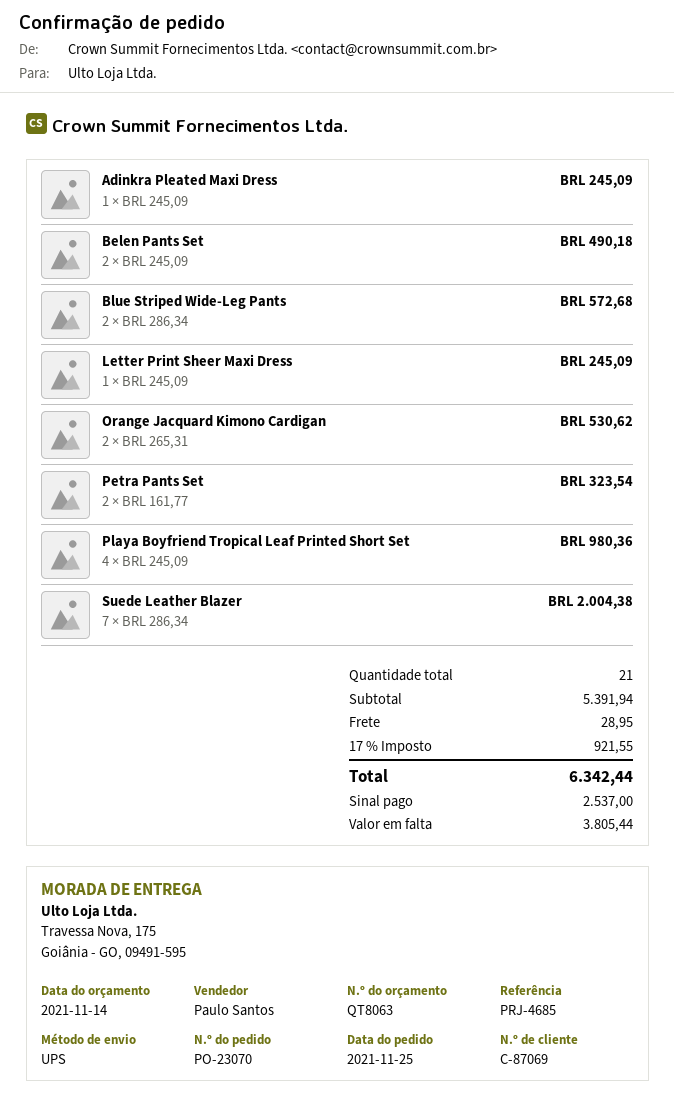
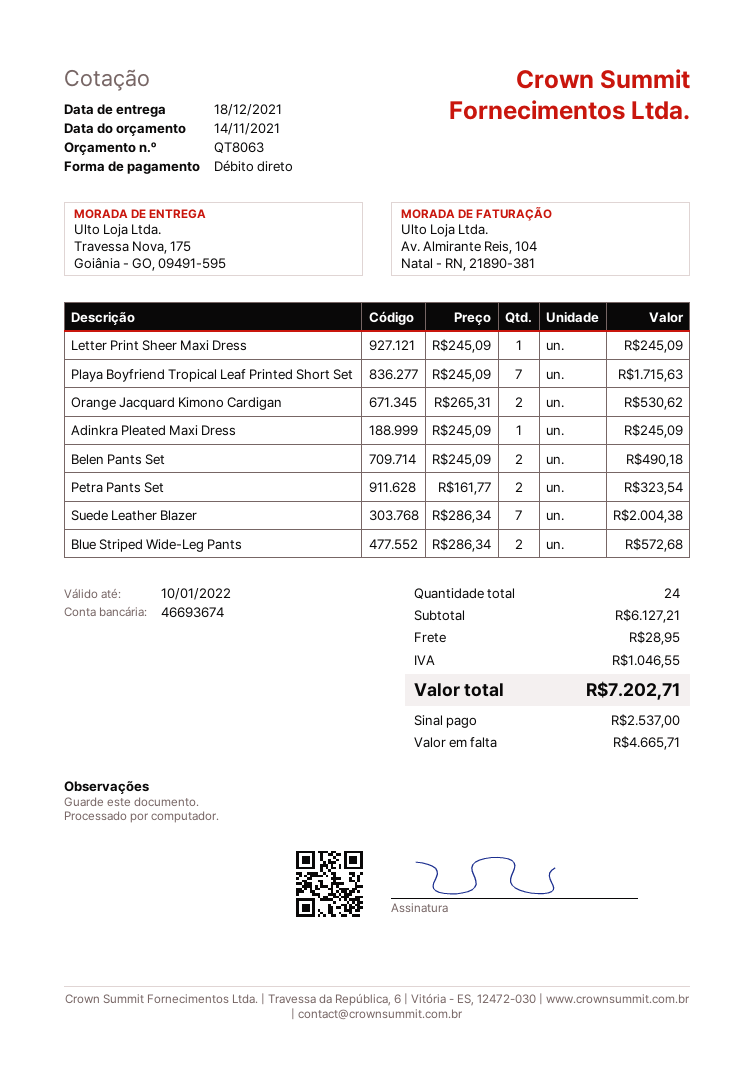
Playa Boyfriend Tropical Leaf Printed Short Set: 4 x 245.09 = 980.36 -> 7 x 245.09 = 1715.63
total quantity: 21 -> 24
subtotal: 5391.94 -> 6127.21
tax: 921.55 -> 1046.55
total: 6342.44 -> 7202.71
balance: 3805.44 -> 4665.71

